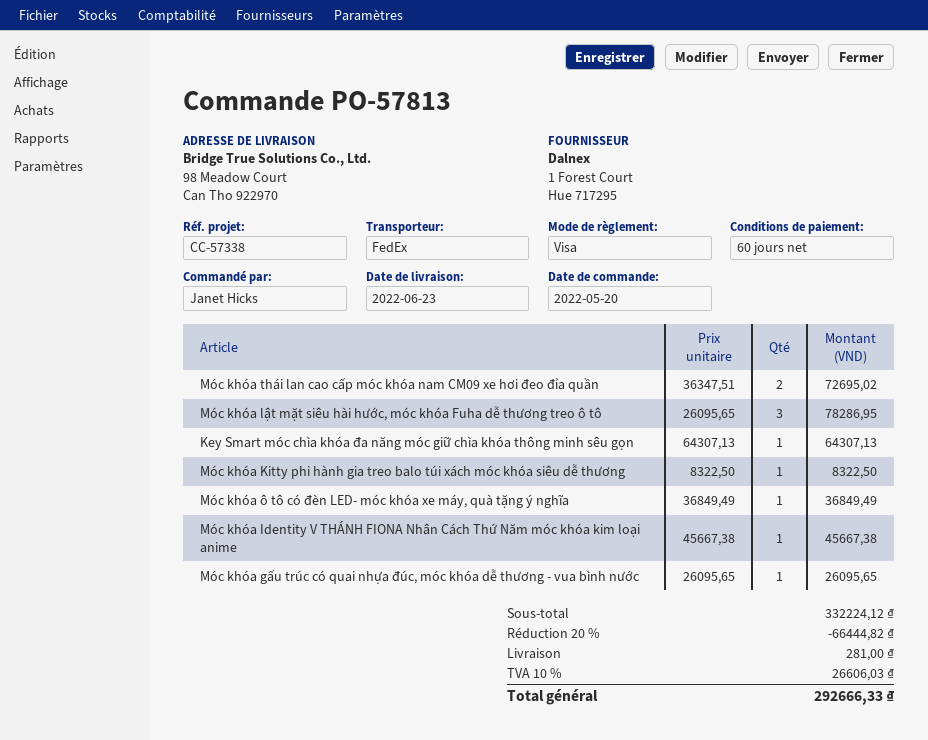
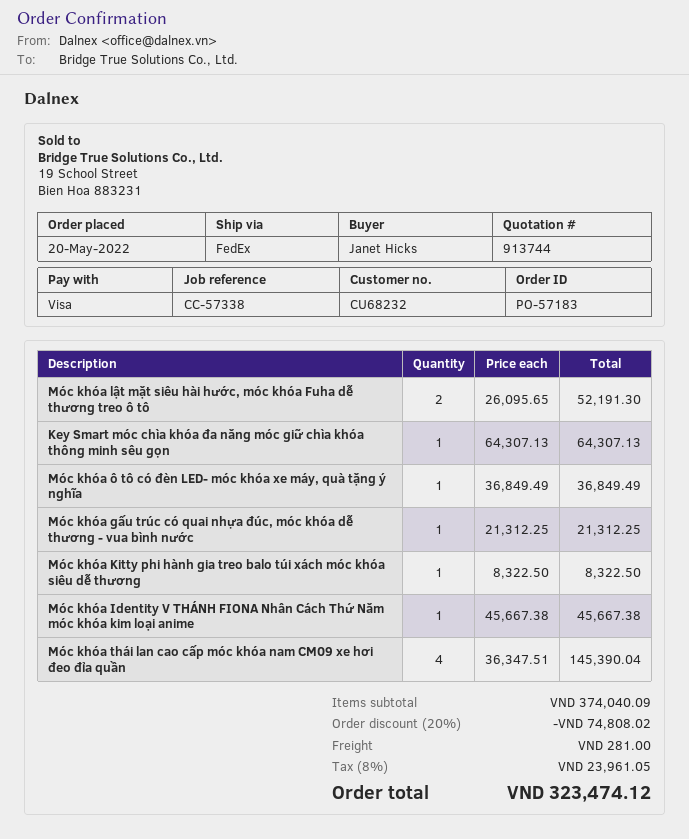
order number: PO-57813 -> PO-57183
Móc khóa thái lan cao cấp móc khóa nam CM09 xe hơi đeo đỉa quần: 2 x 36347.51 = 72695.02 -> 4 x 36347.51 = 145390.04
Móc khóa lật mặt siêu hài hước, móc khóa Fuha dễ thương treo ô tô: 3 x 26095.65 = 78286.95 -> 2 x 26095.65 = 52191.30
Móc khóa gấu trúc có quai nhựa đúc, móc khóa dễ thương - vua bình nước: 1 x 26095.65 = 26095.65 -> 1 x 21312.25 = 21312.25
subtotal: 332224.12 -> 374040.09
discount: 20% = 66444.82 -> 20% = 74808.02
tax: 10% = 26606.03 -> 8% = 23961.05
total: 292666.33 -> 323474.12

